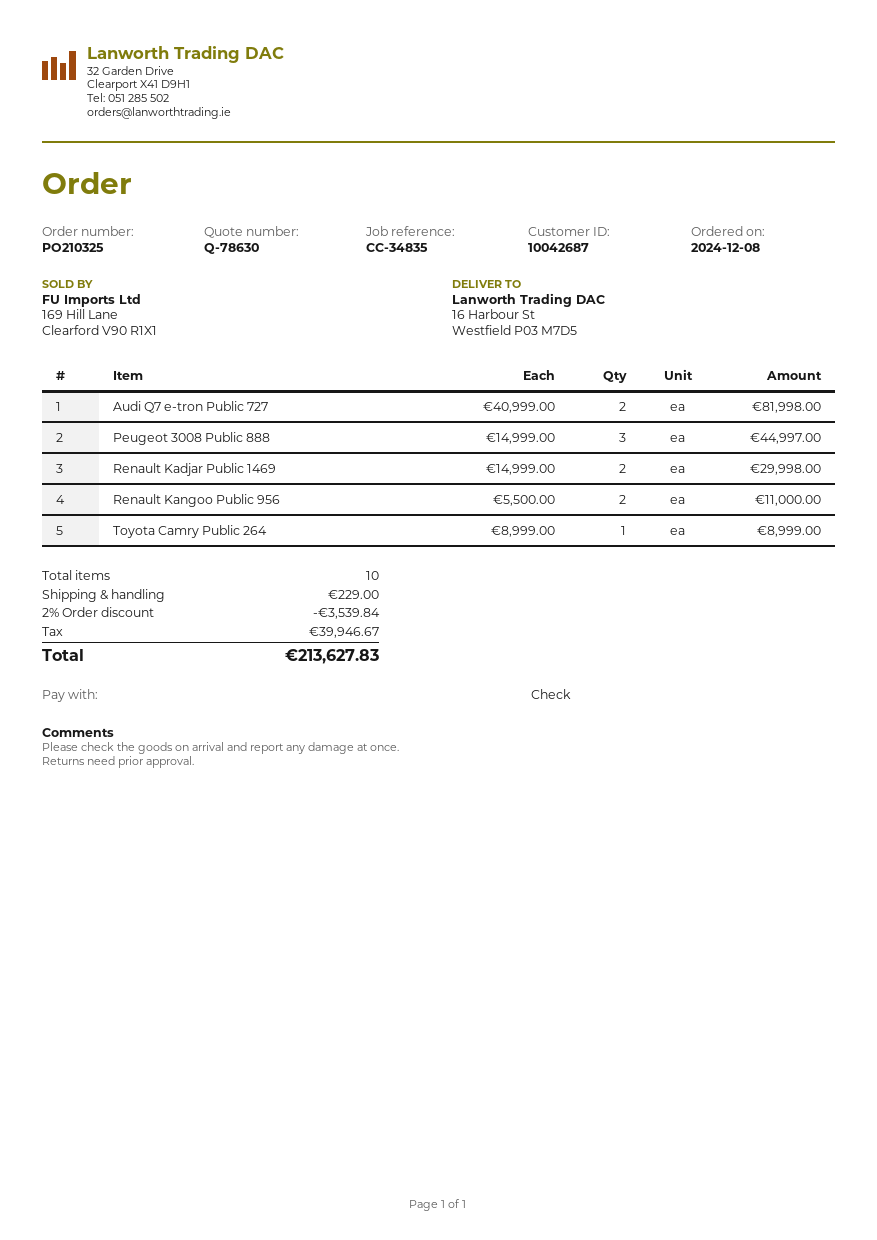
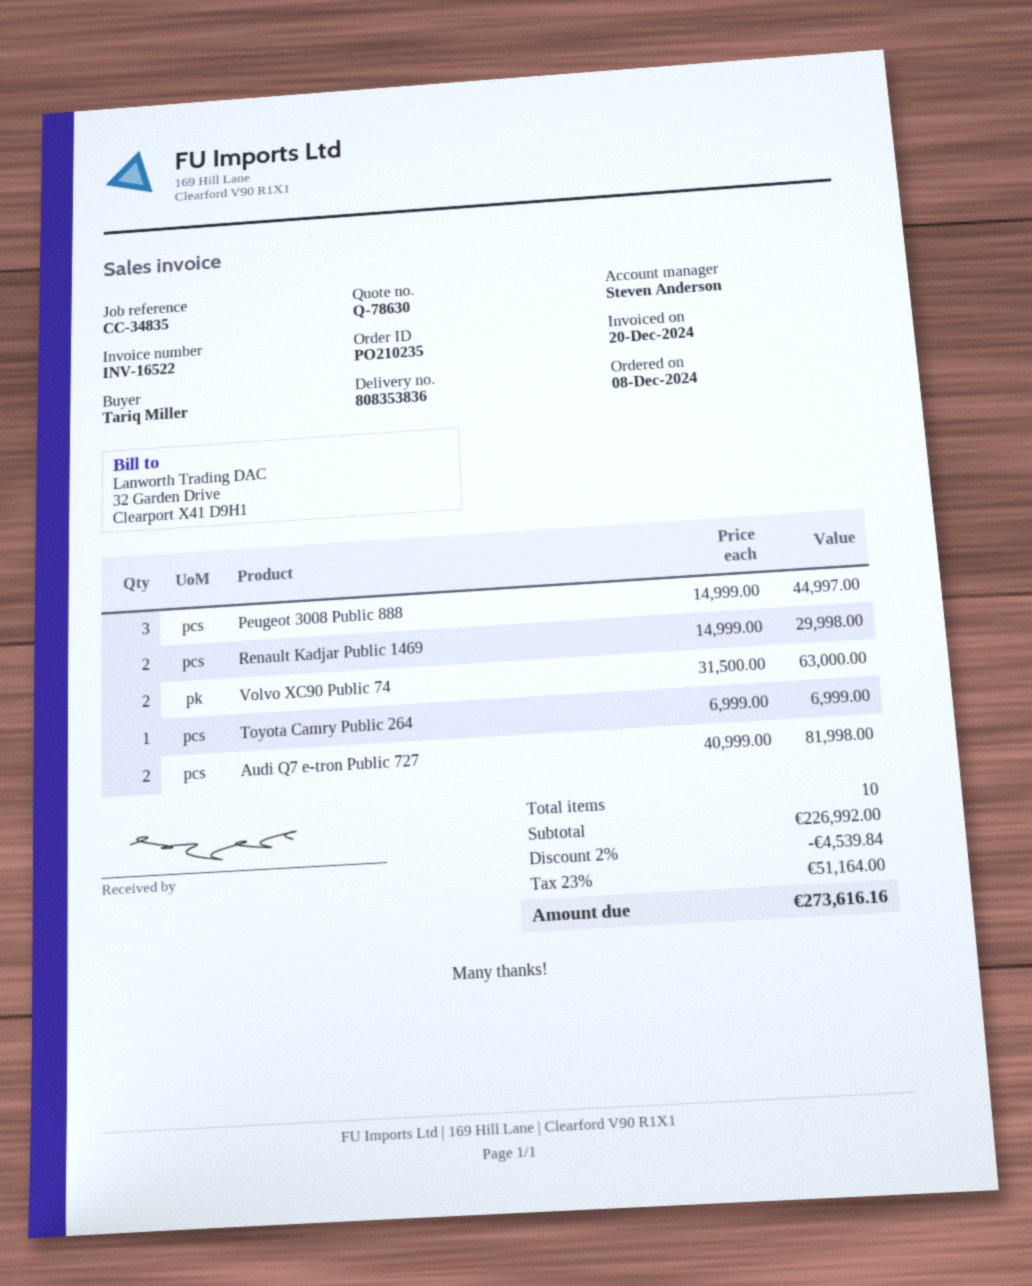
order number: PO210325 -> PO210235
Renault Kangoo Public 956: 2 x 5500.00 = 11000.00 -> none
Toyota Camry Public 264: 1 x 8999.00 = 8999.00 -> 1 x 6999.00 = 6999.00
Volvo XC90 Public 74: none -> 2 x 31500.00 = 63000.00
discount: 2% = 3539.84 -> 2% = 4539.84
shipping: 229.00 -> none
tax: 39946.67 -> 51164.00
total: 213627.83 -> 273616.16

